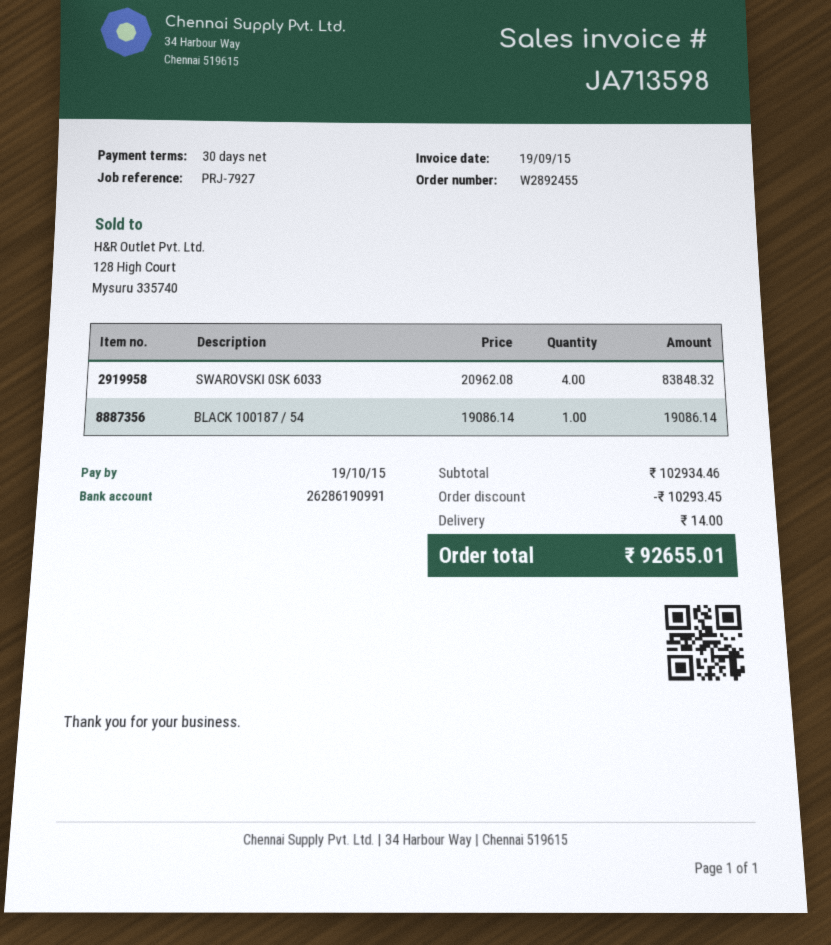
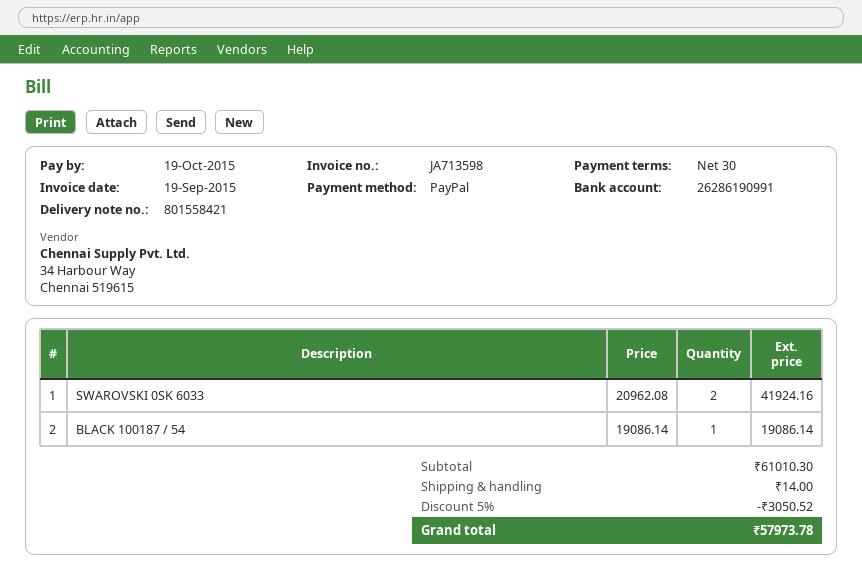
SWAROVSKI 0SK 6033: 4 x 20962.08 = 83848.32 -> 2 x 20962.08 = 41924.16
subtotal: 102934.46 -> 61010.30
discount: 10293.45 -> 3050.52
total: 92655.01 -> 57973.78

